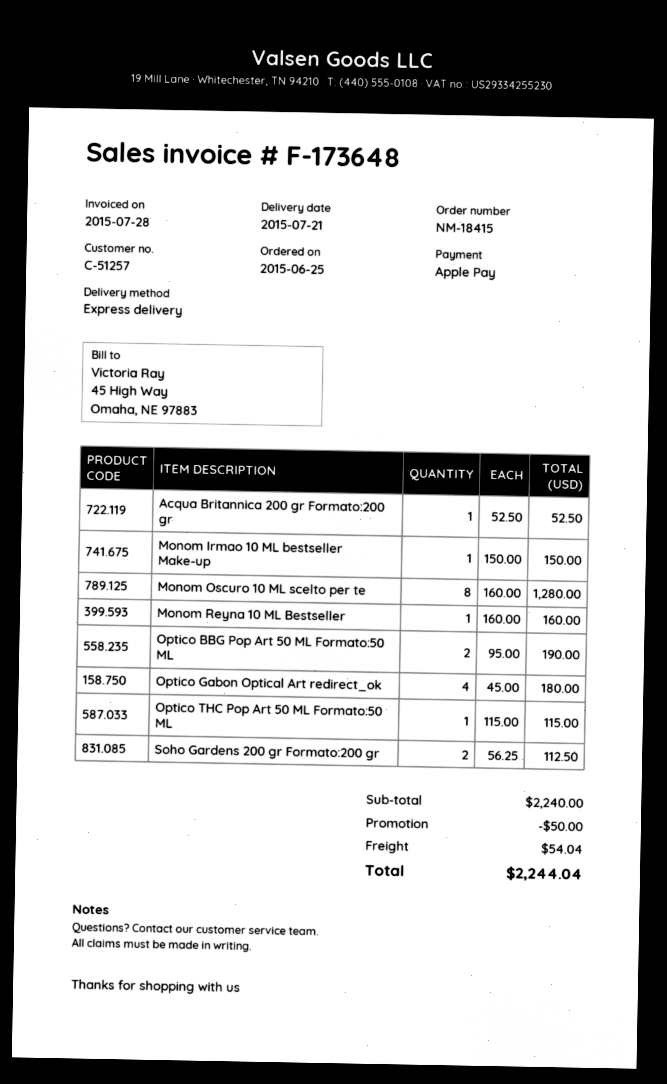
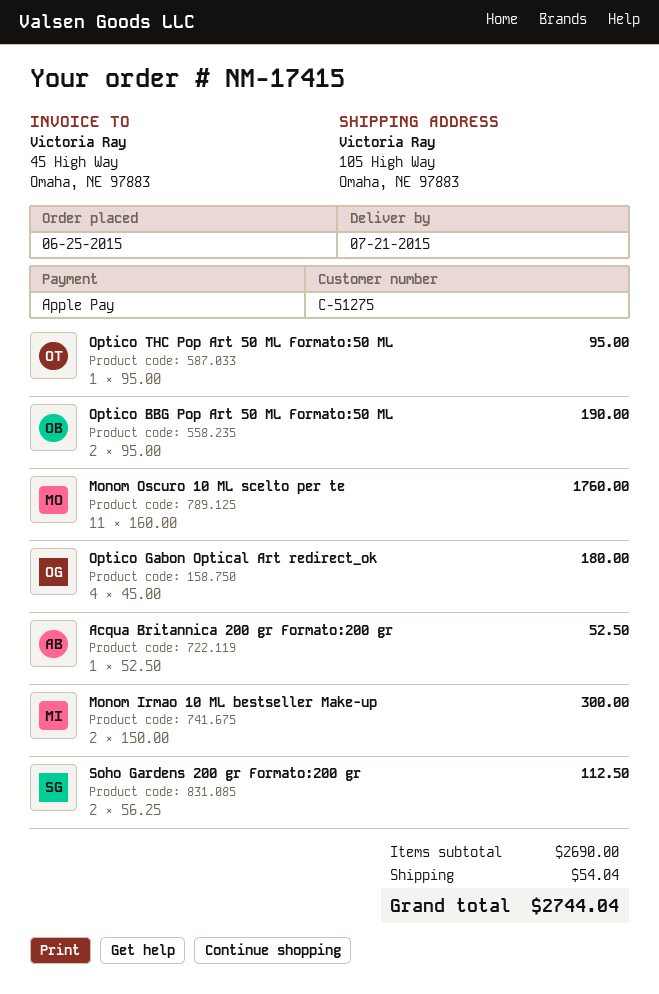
order number: NM-18415 -> NM-17415
customer number: C-51257 -> C-51275
Monom Irmao 10 ML bestseller Make-up: 1 x 150.00 = 150.00 -> 2 x 150.00 = 300.00
Monom Oscuro 10 ML scelto per te: 8 x 160.00 = 1280.00 -> 11 x 160.00 = 1760.00
Monom Reyna 10 ML Bestseller: 1 x 160.00 = 160.00 -> none
Optico THC Pop Art 50 ML Formato:50 ML: 1 x 115.00 = 115.00 -> 1 x 95.00 = 95.00
subtotal: 2240.00 -> 2690.00
discount: 50.00 -> none
total: 2244.04 -> 2744.04

